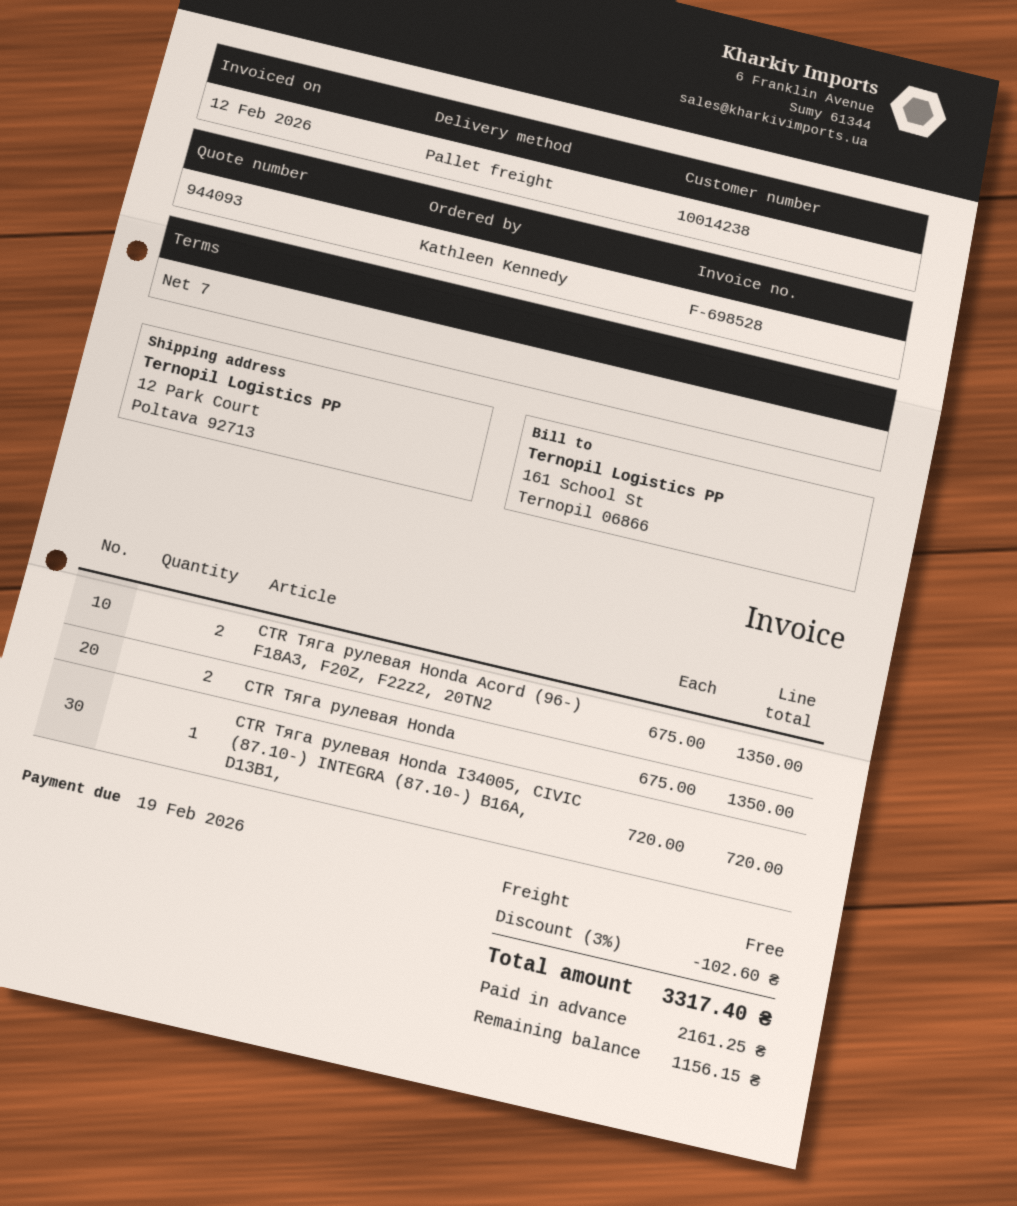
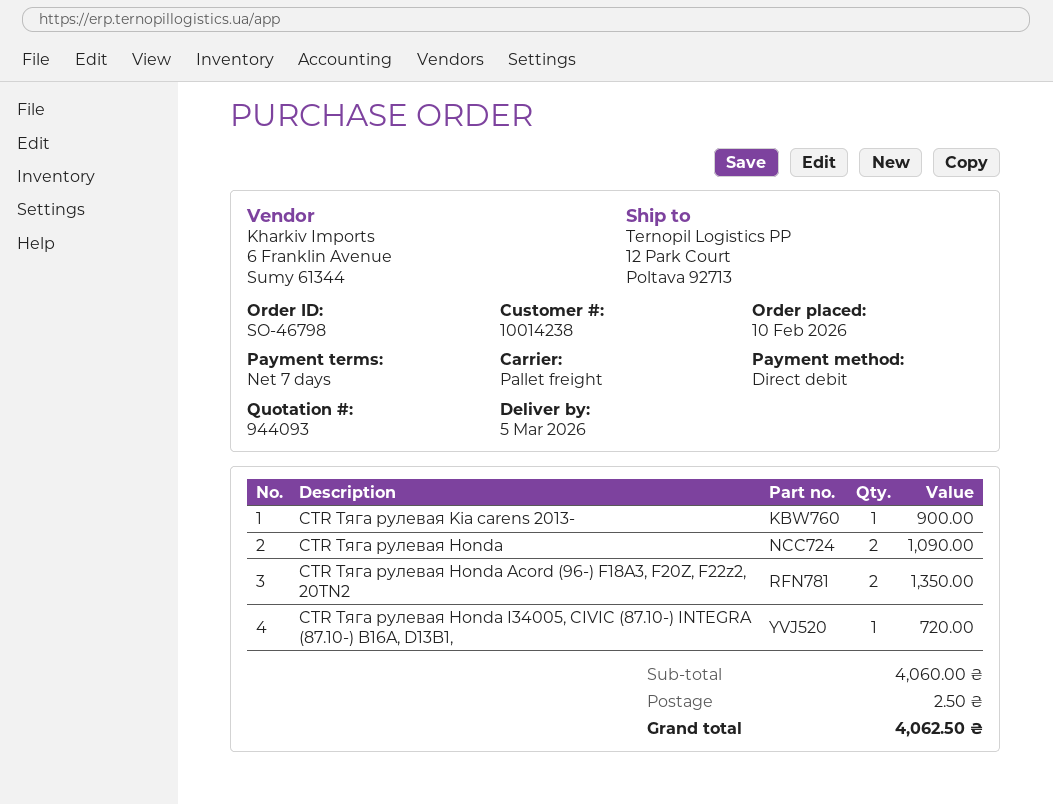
CTR Тяга рулевая Honda: 2 for 1350.00 -> 2 for 1090.00
CTR Тяга рулевая Kia carens 2013-: none -> 1 for 900.00
discount: 3% = 102.60 -> none
shipping: 0.00 -> 2.50
total: 3317.40 -> 4062.50

